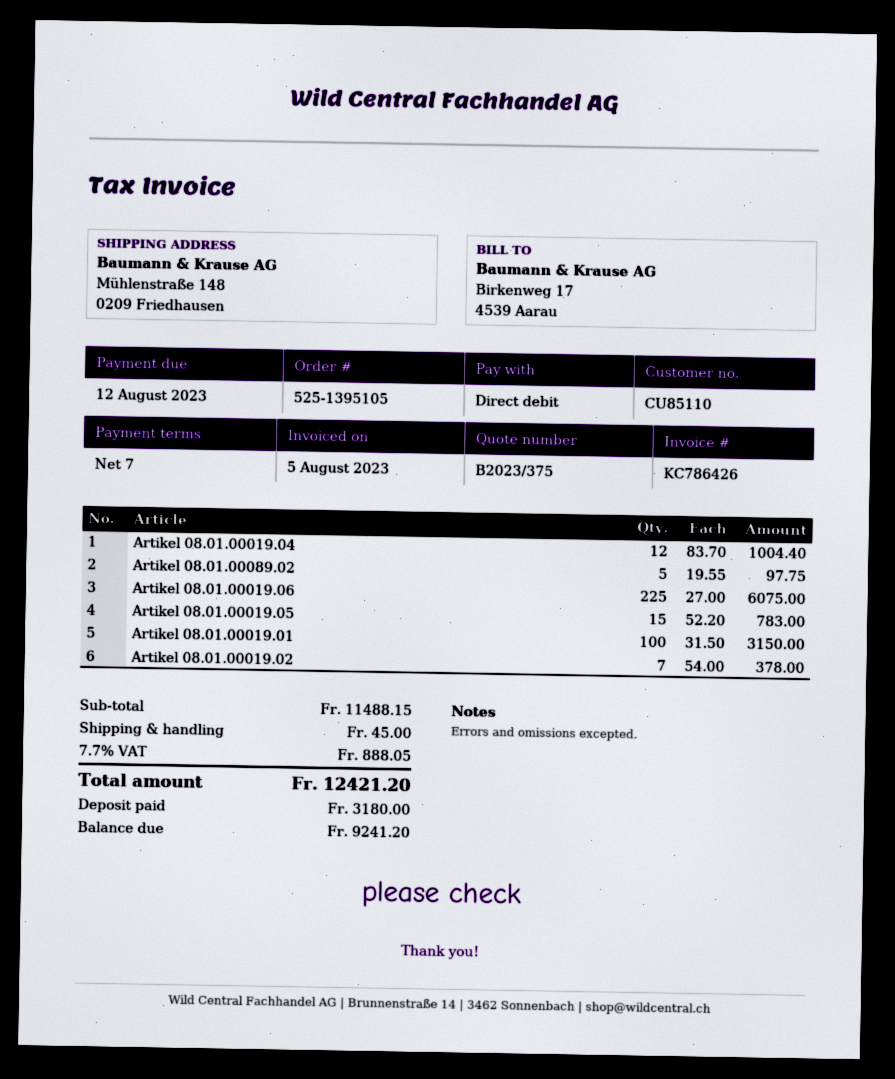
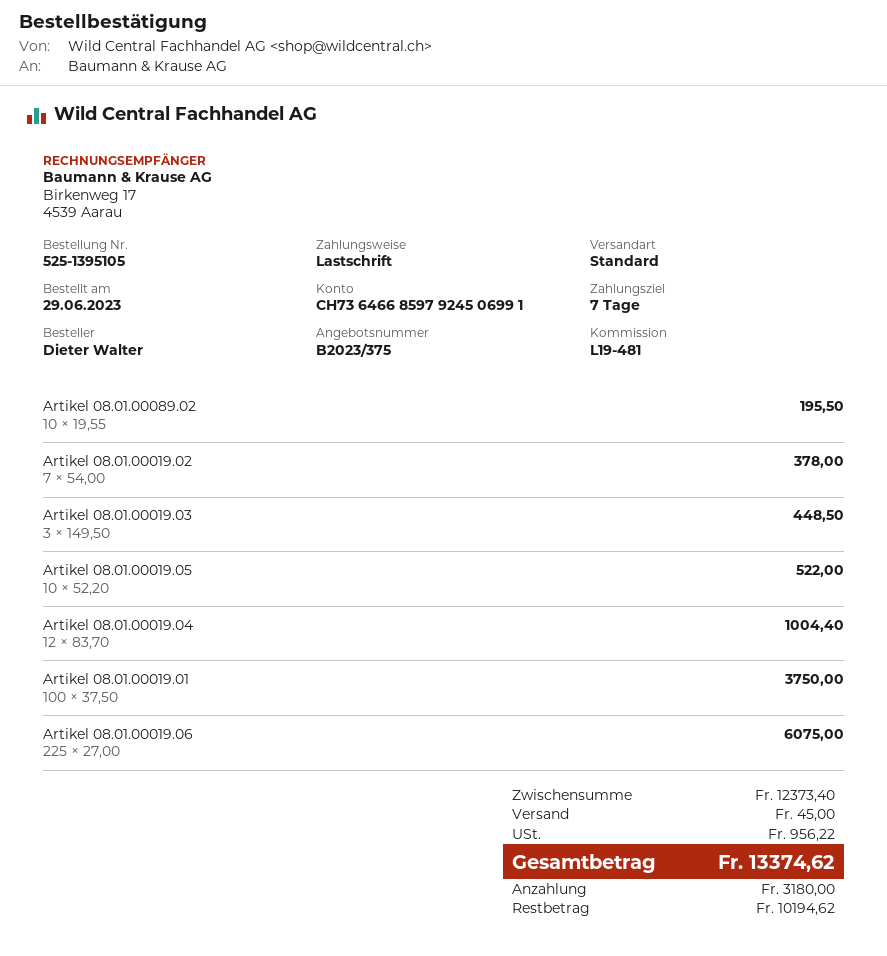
Artikel 08.01.00089.02: 5 x 19.55 = 97.75 -> 10 x 19.55 = 195.50
Artikel 08.01.00019.05: 15 x 52.20 = 783.00 -> 10 x 52.20 = 522.00
Artikel 08.01.00019.01: 100 x 31.50 = 3150.00 -> 100 x 37.50 = 3750.00
Artikel 08.01.00019.03: none -> 3 x 149.50 = 448.50
subtotal: 11488.15 -> 12373.40
tax: 888.05 -> 956.22
total: 12421.20 -> 13374.62
balance: 9241.20 -> 10194.62

